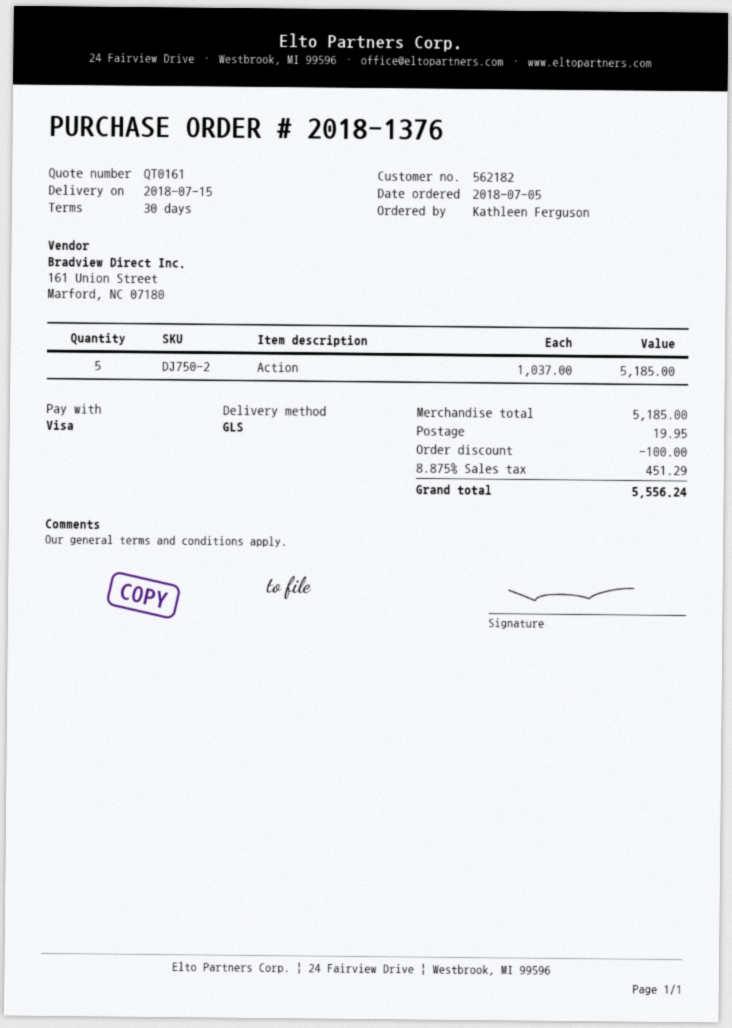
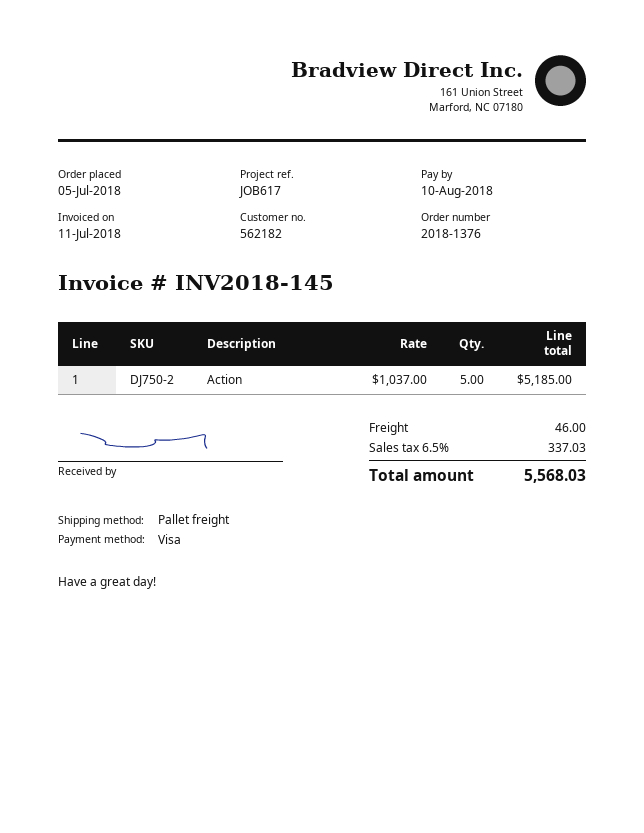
shipping method: GLS -> pallet freight
discount: 100.00 -> none
shipping: 19.95 -> 46.00
tax: 8.875% = 451.29 -> 6.5% = 337.03
total: 5556.24 -> 5568.03

